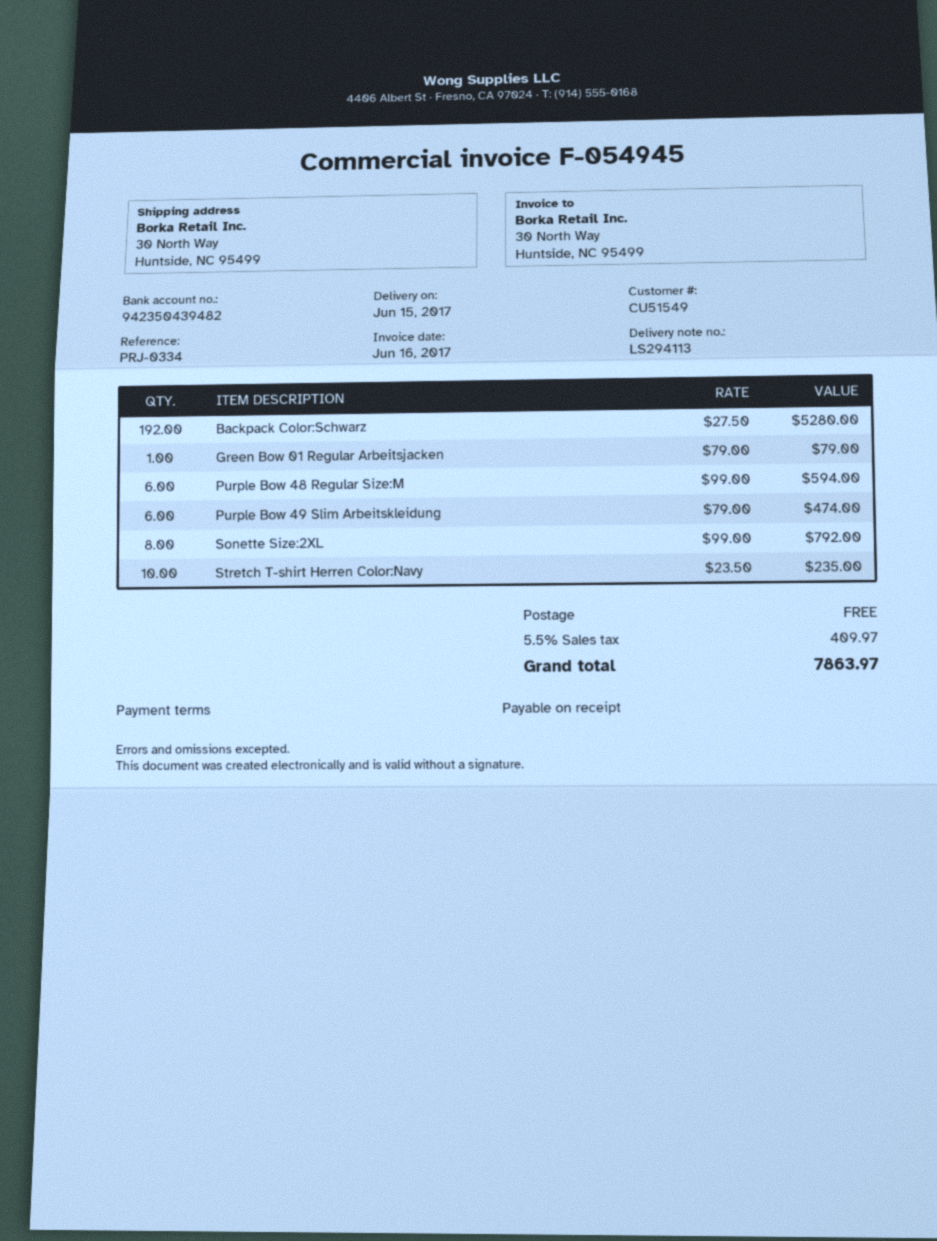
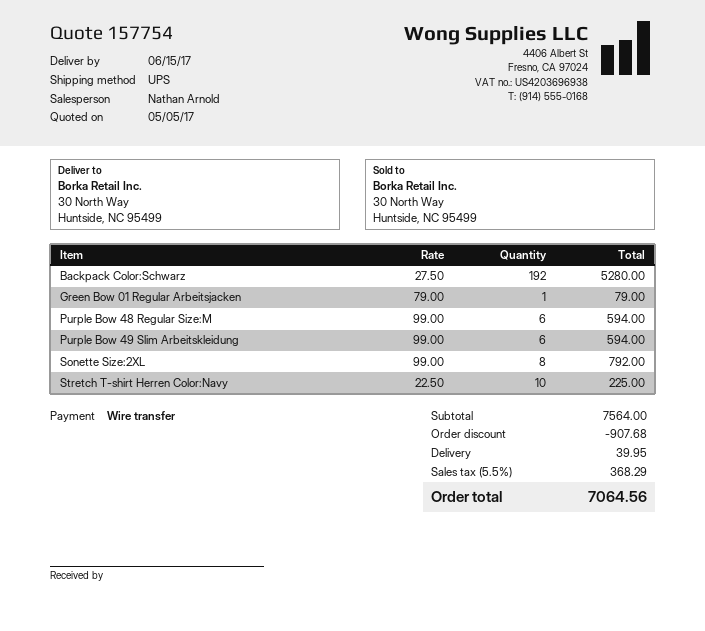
Purple Bow 49 Slim Arbeitskleidung: 6 x 79.00 = 474.00 -> 6 x 99.00 = 594.00
Stretch T-shirt Herren Color:Navy: 10 x 23.50 = 235.00 -> 10 x 22.50 = 225.00
discount: none -> 907.68
shipping: 0.00 -> 39.95
tax: 5.5% = 409.97 -> 5.5% = 368.29
total: 7863.97 -> 7064.56

